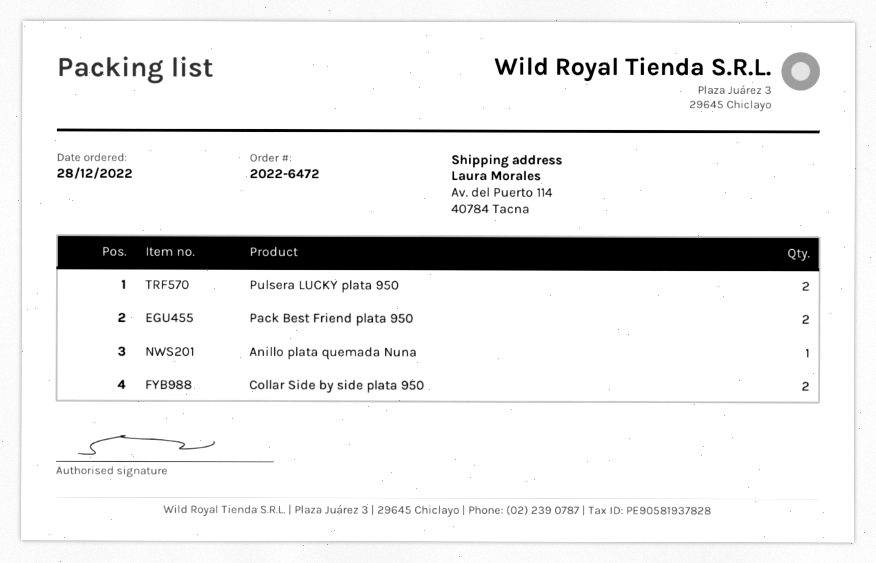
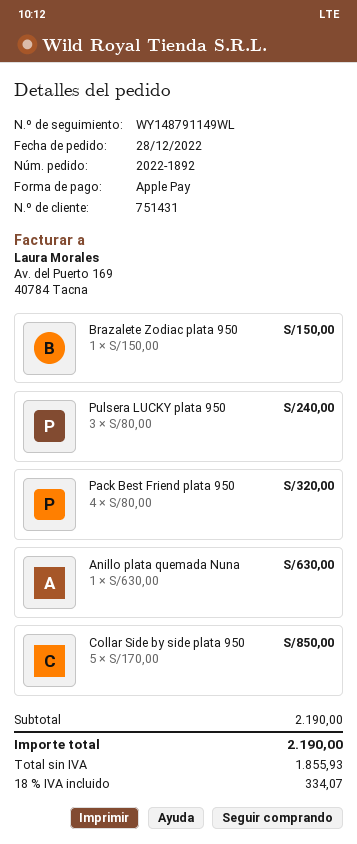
order number: 2022-6472 -> 2022-1892
Pulsera LUCKY plata 950: 2 -> 3
Pack Best Friend plata 950: 2 -> 4
Collar Side by side plata 950: 2 -> 5
Brazalete Zodiac plata 950: none -> 1

